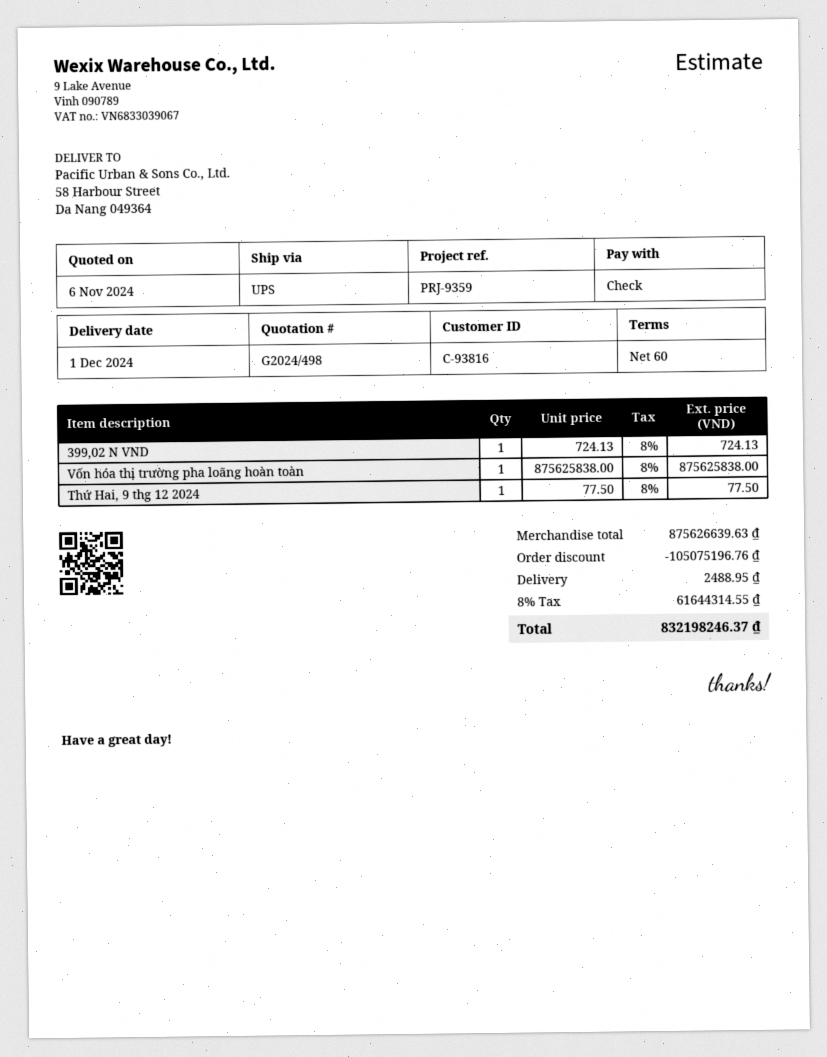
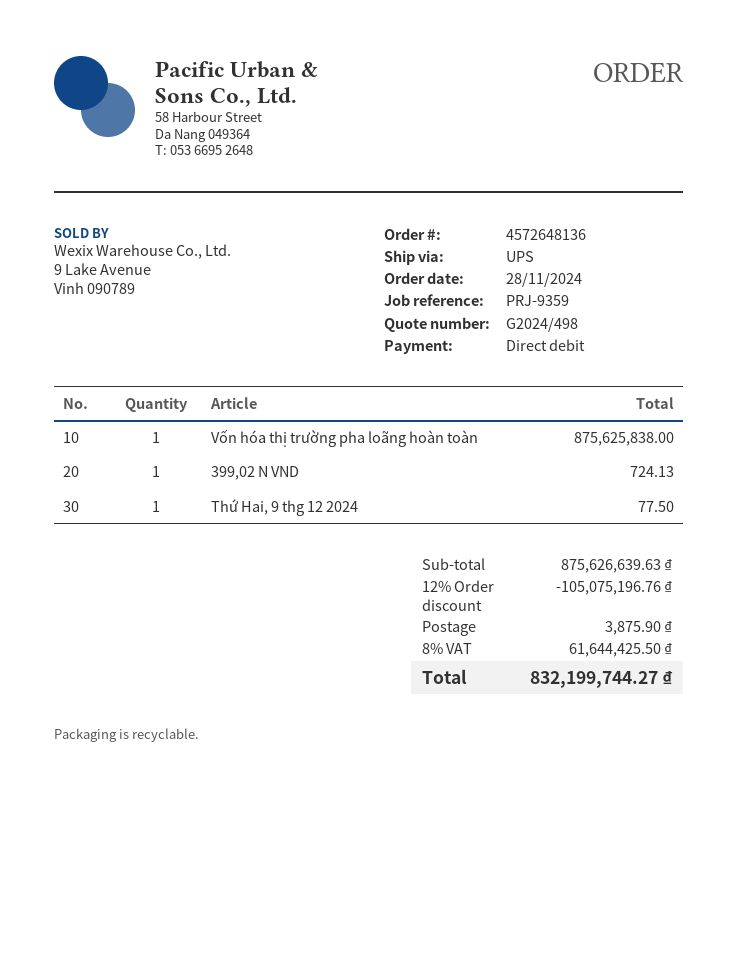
payment method: cheque -> direct debit
shipping: 2488.95 -> 3875.90
tax: 8% = 61644314.55 -> 8% = 61644425.50
total: 832198246.37 -> 832199744.27

